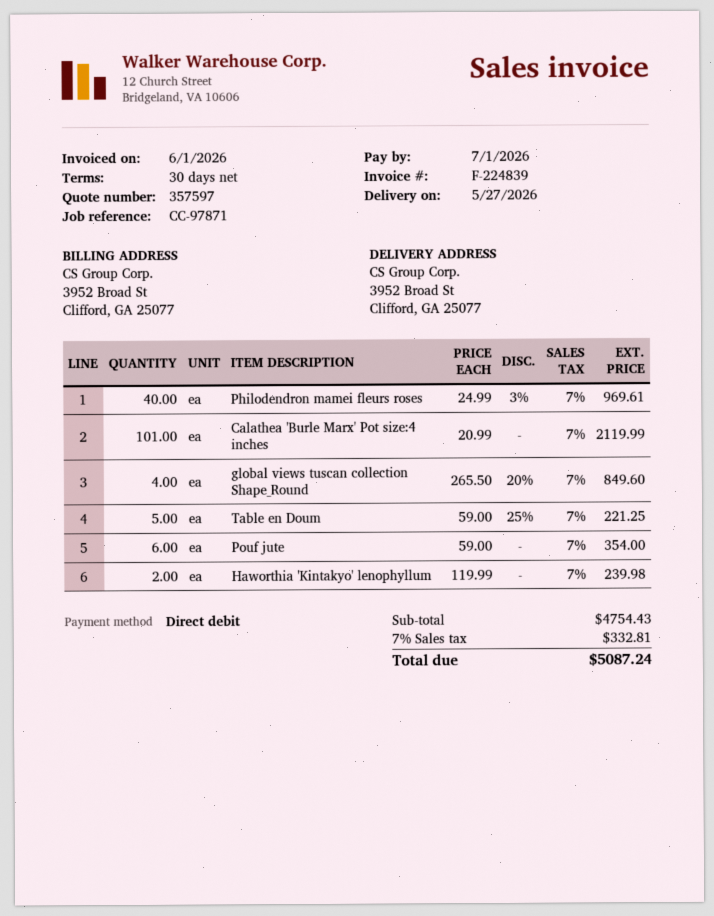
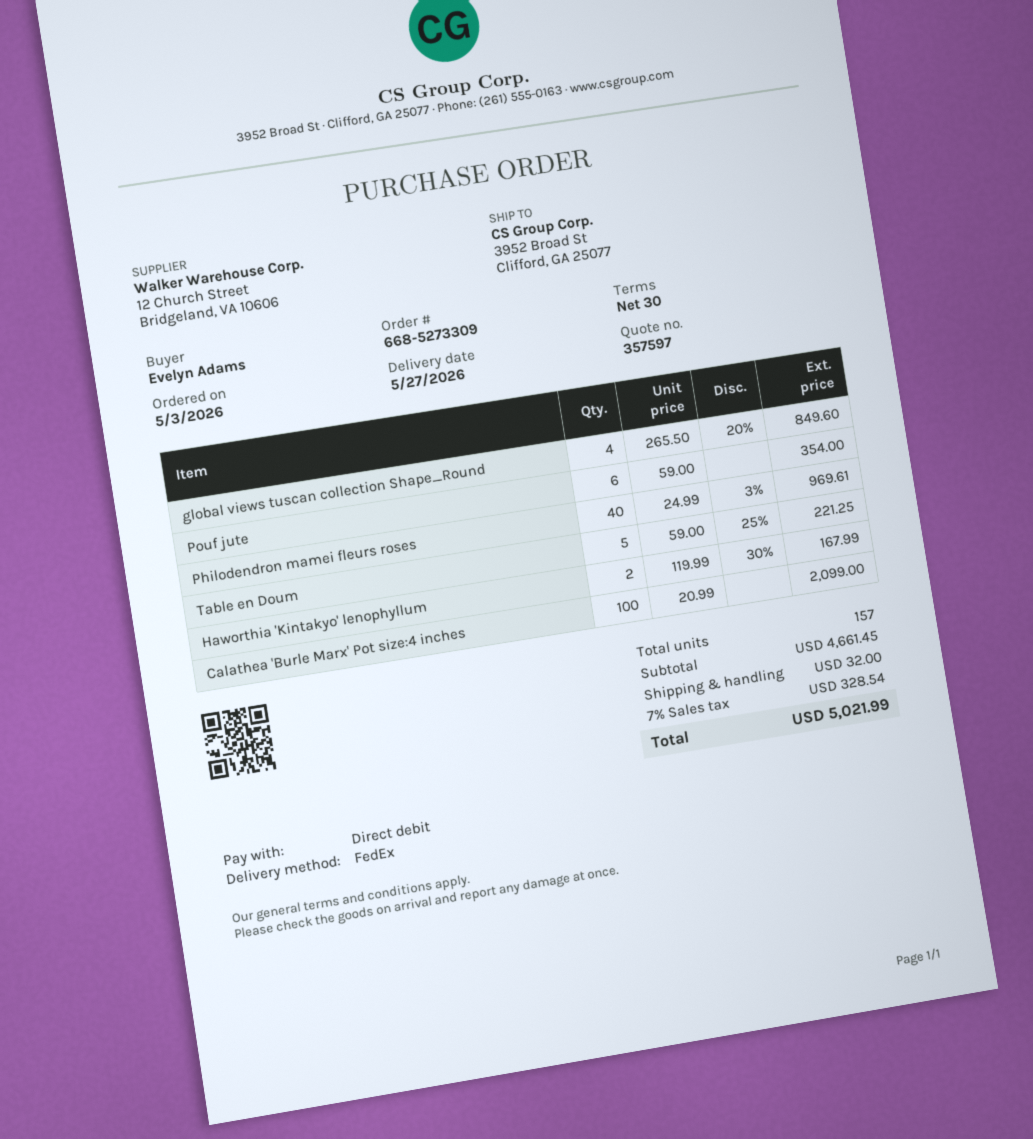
Calathea 'Burle Marx' Pot size:4 inches: 101 x 20.99 = 2119.99 -> 100 x 20.99 = 2099.00
Haworthia 'Kintakyo' lenophyllum: 2 x 119.99 = 239.98 -> 2 x 119.99 - 30% = 167.99
subtotal: 4754.43 -> 4661.45
shipping: none -> 32.00
tax: 7% = 332.81 -> 7% = 328.54
total: 5087.24 -> 5021.99

